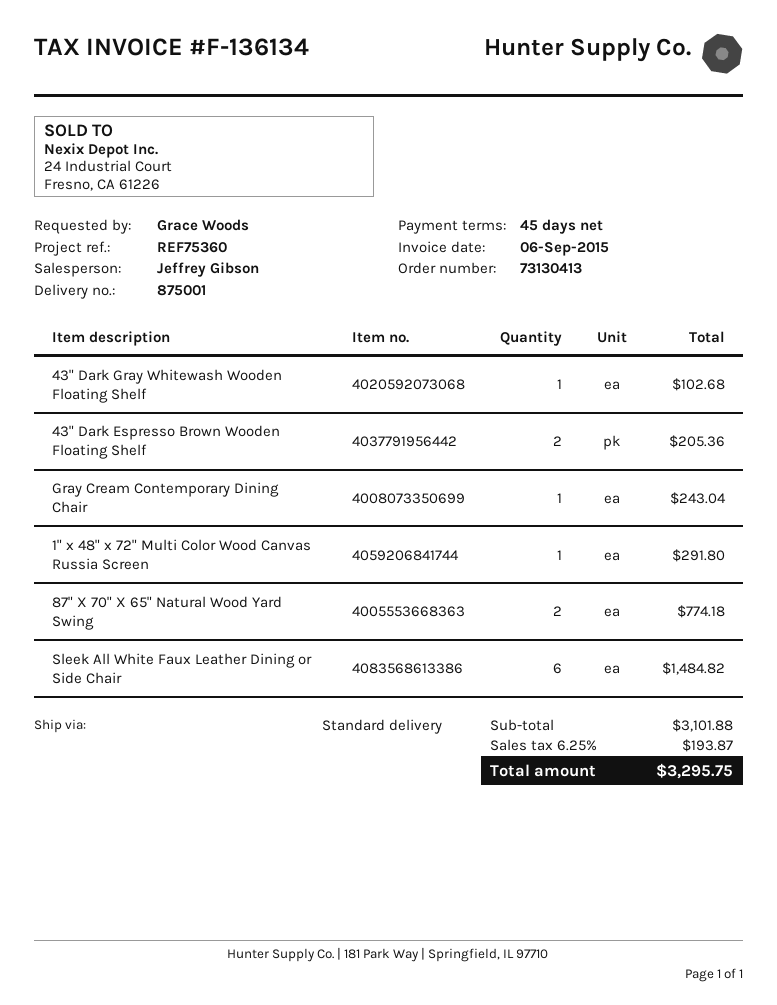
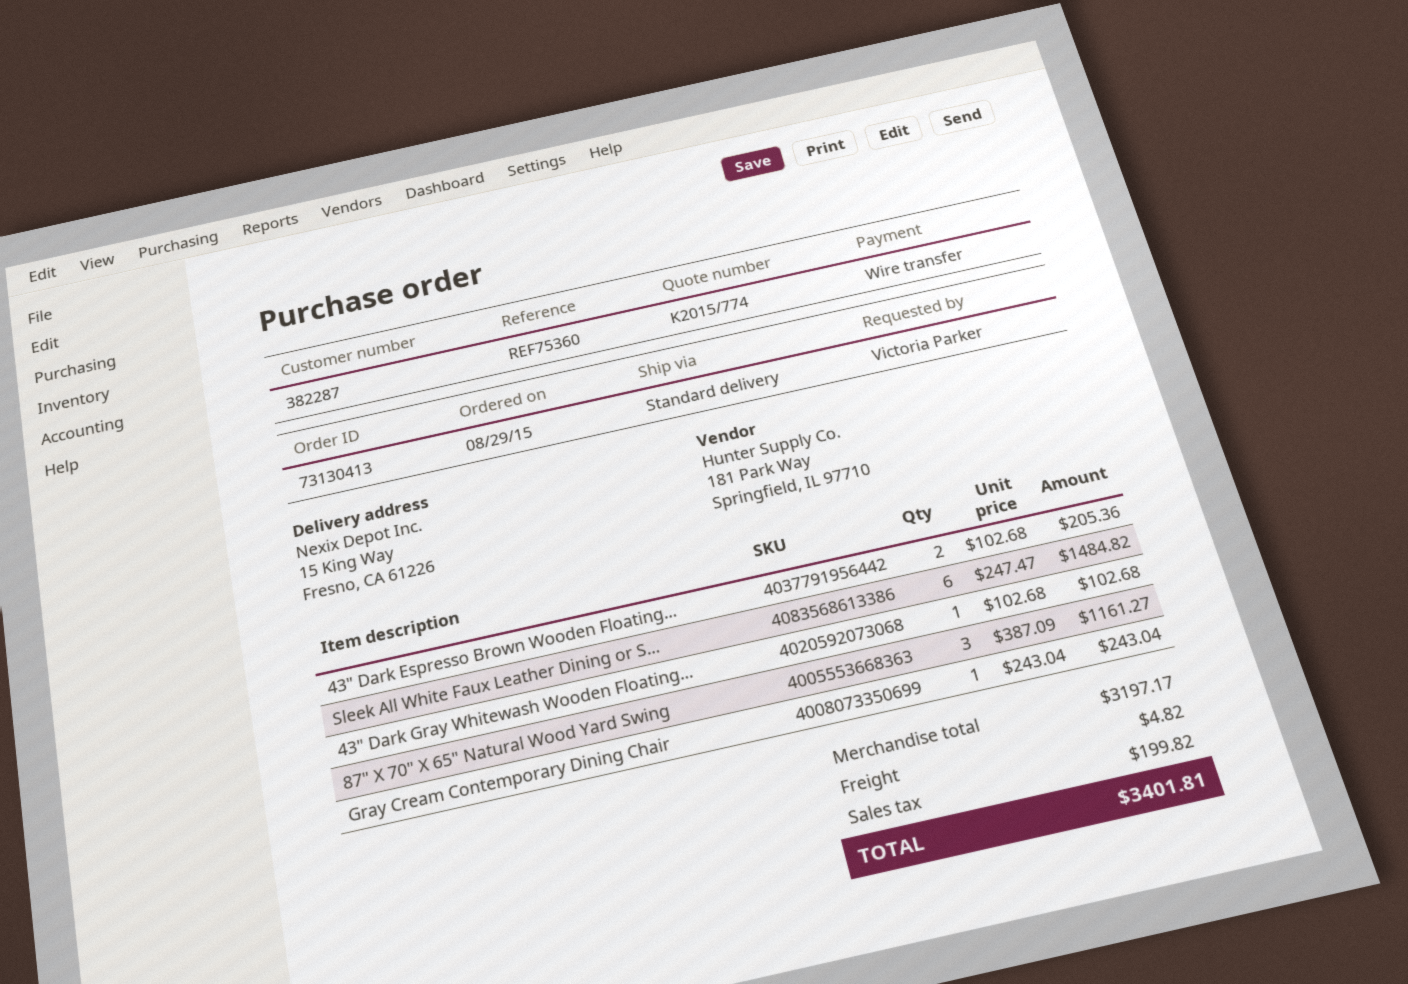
ordered by: Grace Woods -> Victoria Parker
1" x 48" x 72" Multi Color Wood Canvas Russia Screen: 1 for 291.80 -> none
87" X 70" X 65" Natural Wood Yard Swing: 2 for 774.18 -> 3 for 1161.27
subtotal: 3101.88 -> 3197.17
shipping: none -> 4.82
tax: 193.87 -> 199.82
total: 3295.75 -> 3401.81

